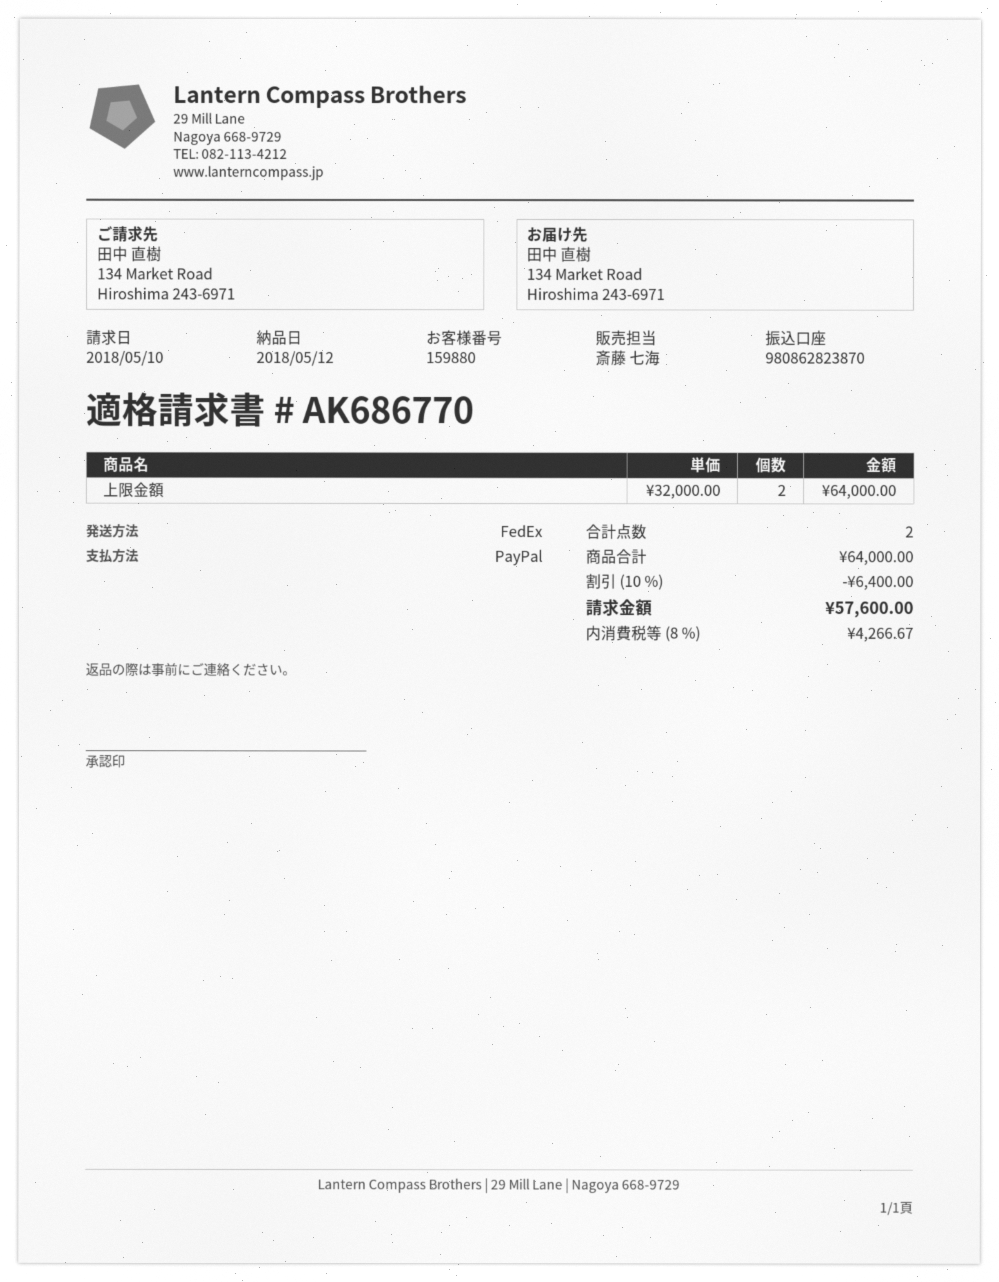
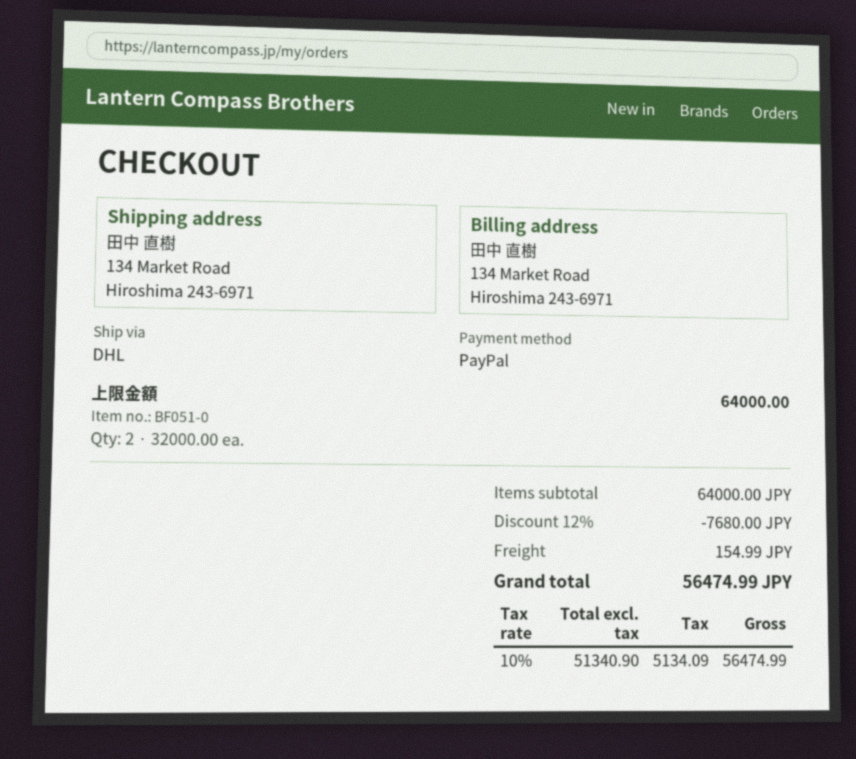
shipping method: FedEx -> DHL
discount: 10% = 6400.00 -> 12% = 7680.00
shipping: none -> 154.99
tax: 8% = 4266.67 -> 10% = 5134.09
total: 57600.00 -> 56474.99

